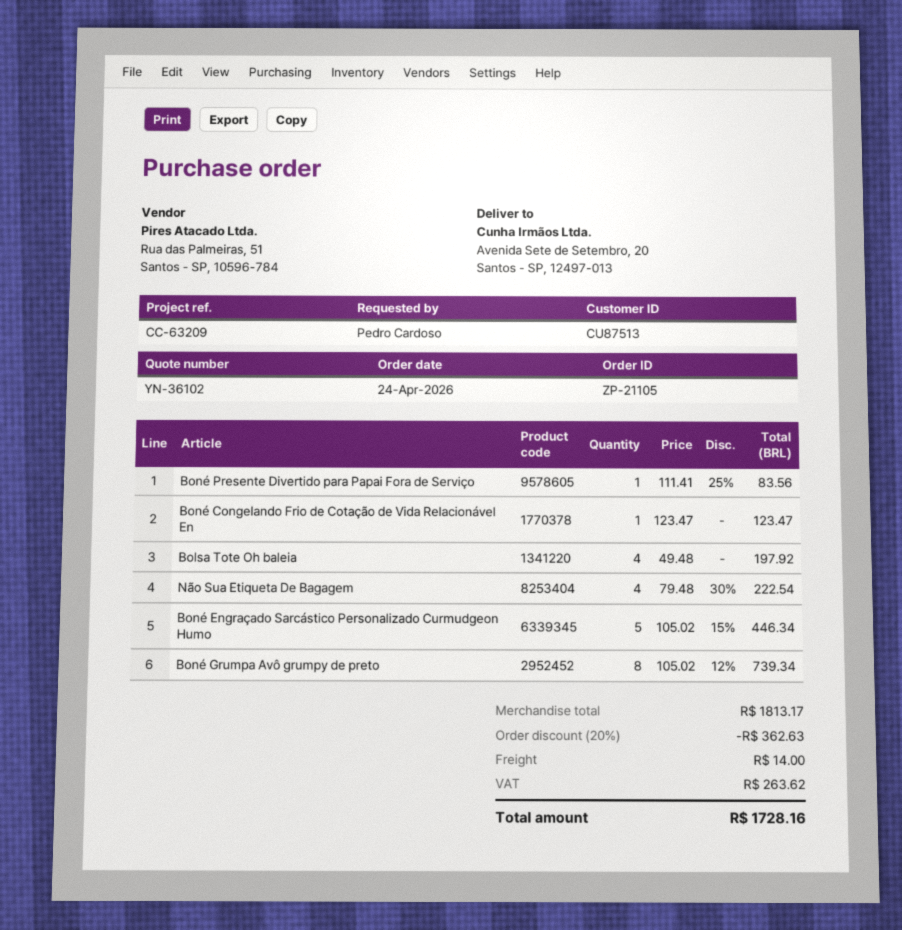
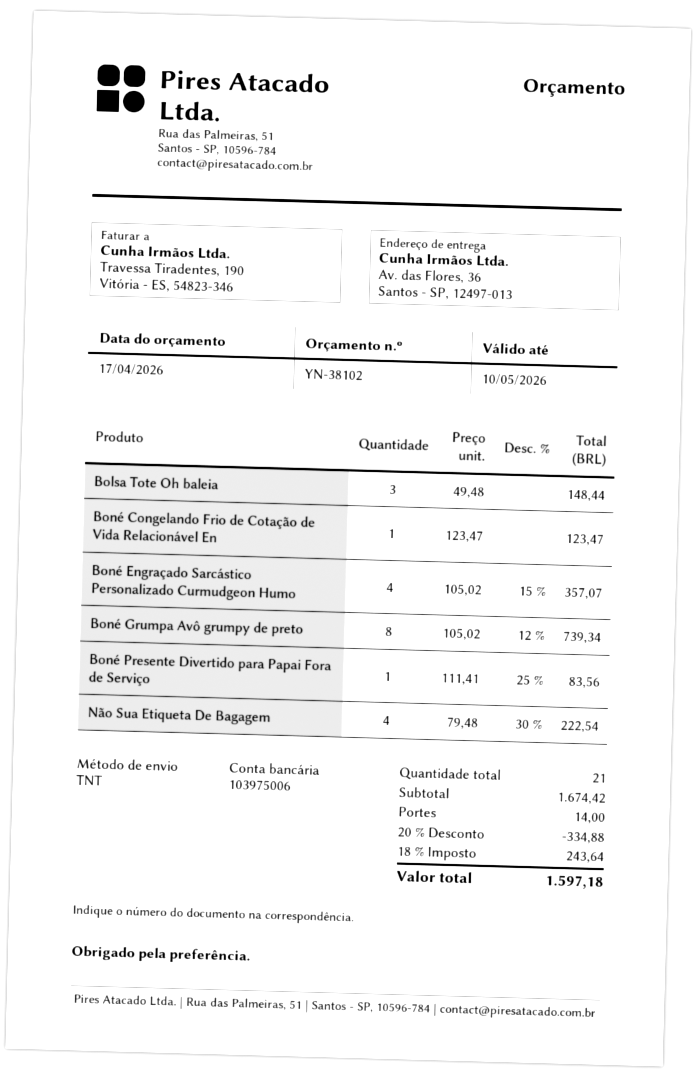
quote number: YN-36102 -> YN-38102
ship to: Avenida Sete de Setembro, 20, Santos - SP, 12497-013 -> Av. das Flores, 36, Santos - SP, 12497-013
Bolsa Tote Oh baleia: 4 x 49.48 = 197.92 -> 3 x 49.48 = 148.44
Boné Engraçado Sarcástico Personalizado Curmudgeon Humo: 5 x 105.02 - 15% = 446.34 -> 4 x 105.02 - 15% = 357.07
subtotal: 1813.17 -> 1674.42
discount: 20% = 362.63 -> 20% = 334.88
tax: 263.62 -> 243.64
total: 1728.16 -> 1597.18

